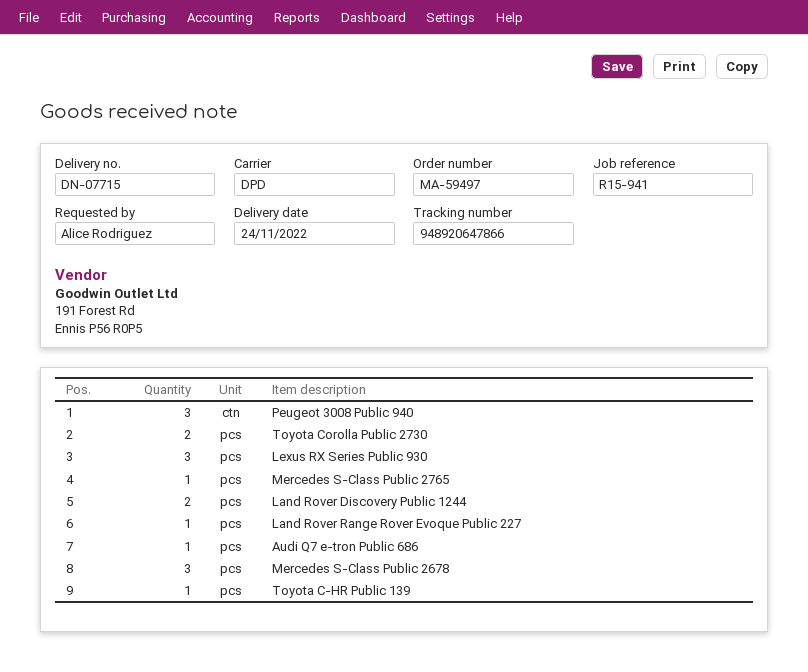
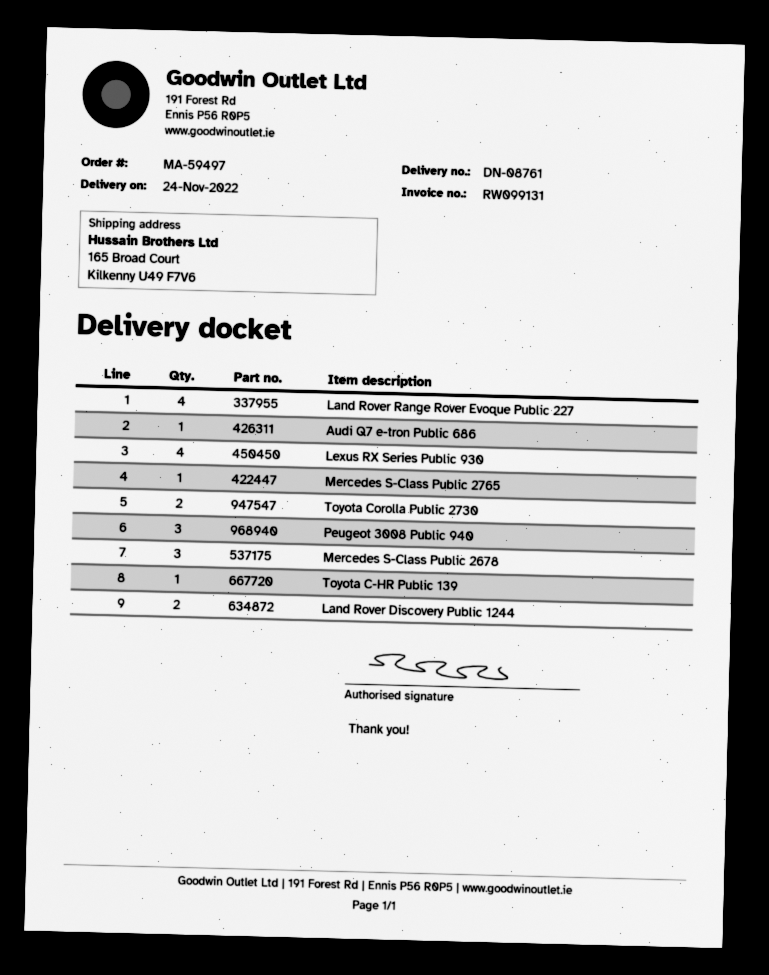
delivery note number: DN-07715 -> DN-08761
Lexus RX Series Public 930: 3 -> 4
Land Rover Range Rover Evoque Public 227: 1 -> 4

